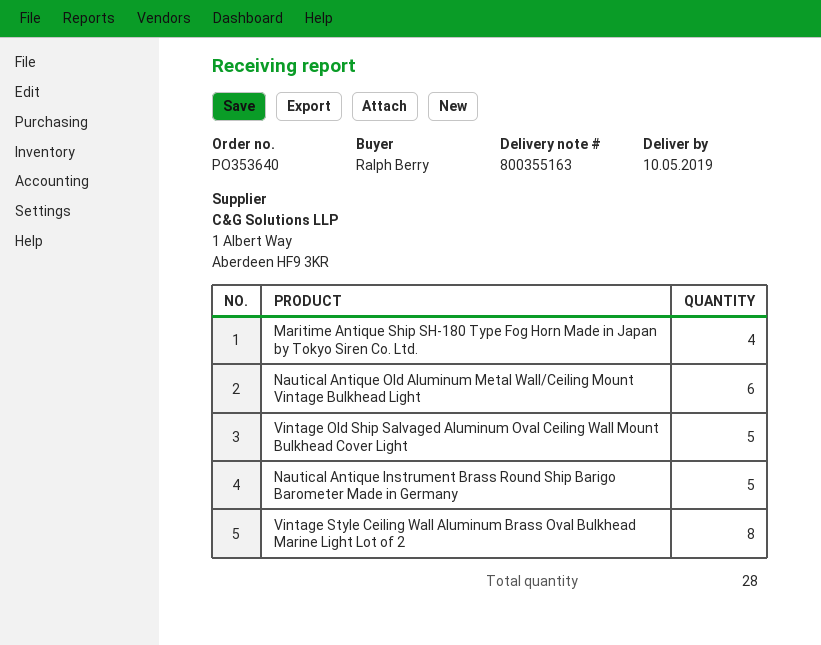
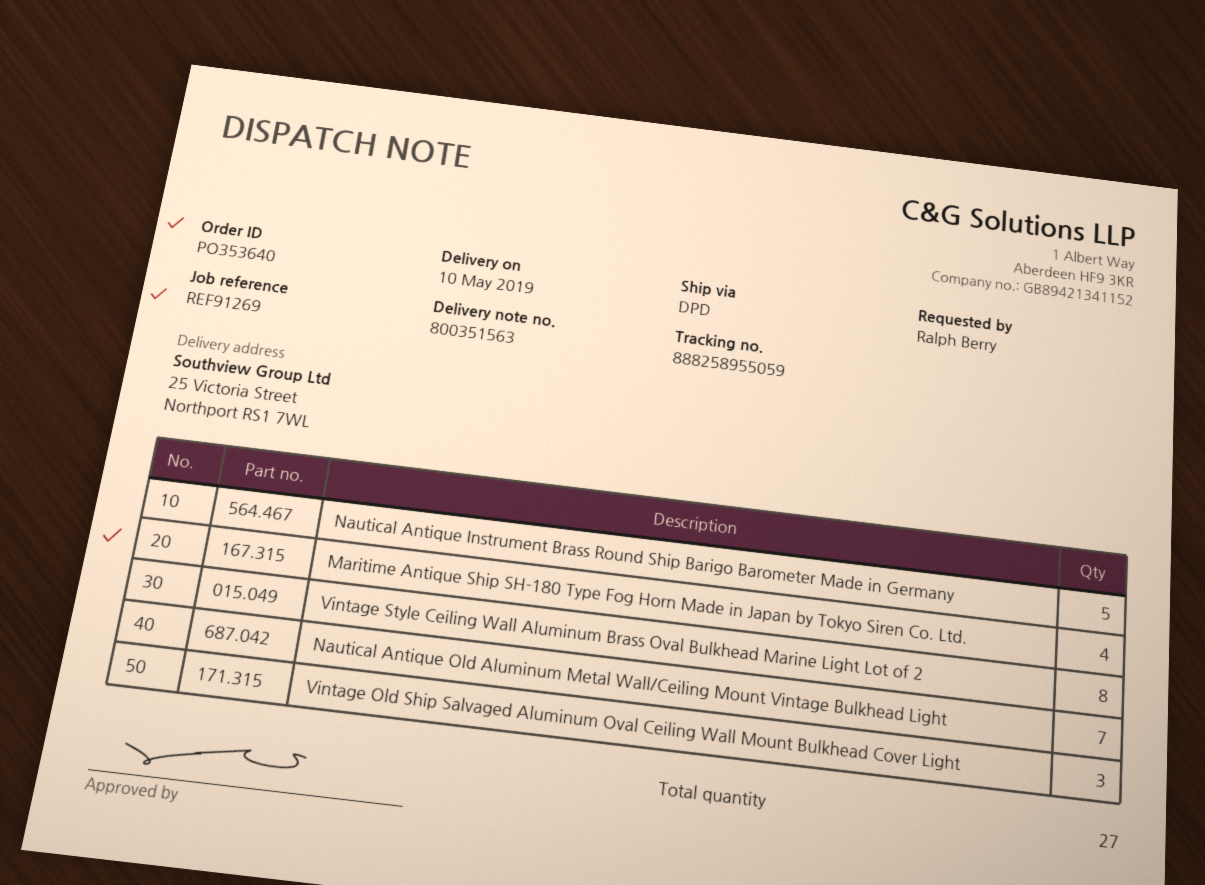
delivery note number: 800355163 -> 800351563
Nautical Antique Old Aluminum Metal Wall/Ceiling Mount Vintage Bulkhead Light: 6 -> 7
Vintage Old Ship Salvaged Aluminum Oval Ceiling Wall Mount Bulkhead Cover Light: 5 -> 3
total quantity: 28 -> 27

